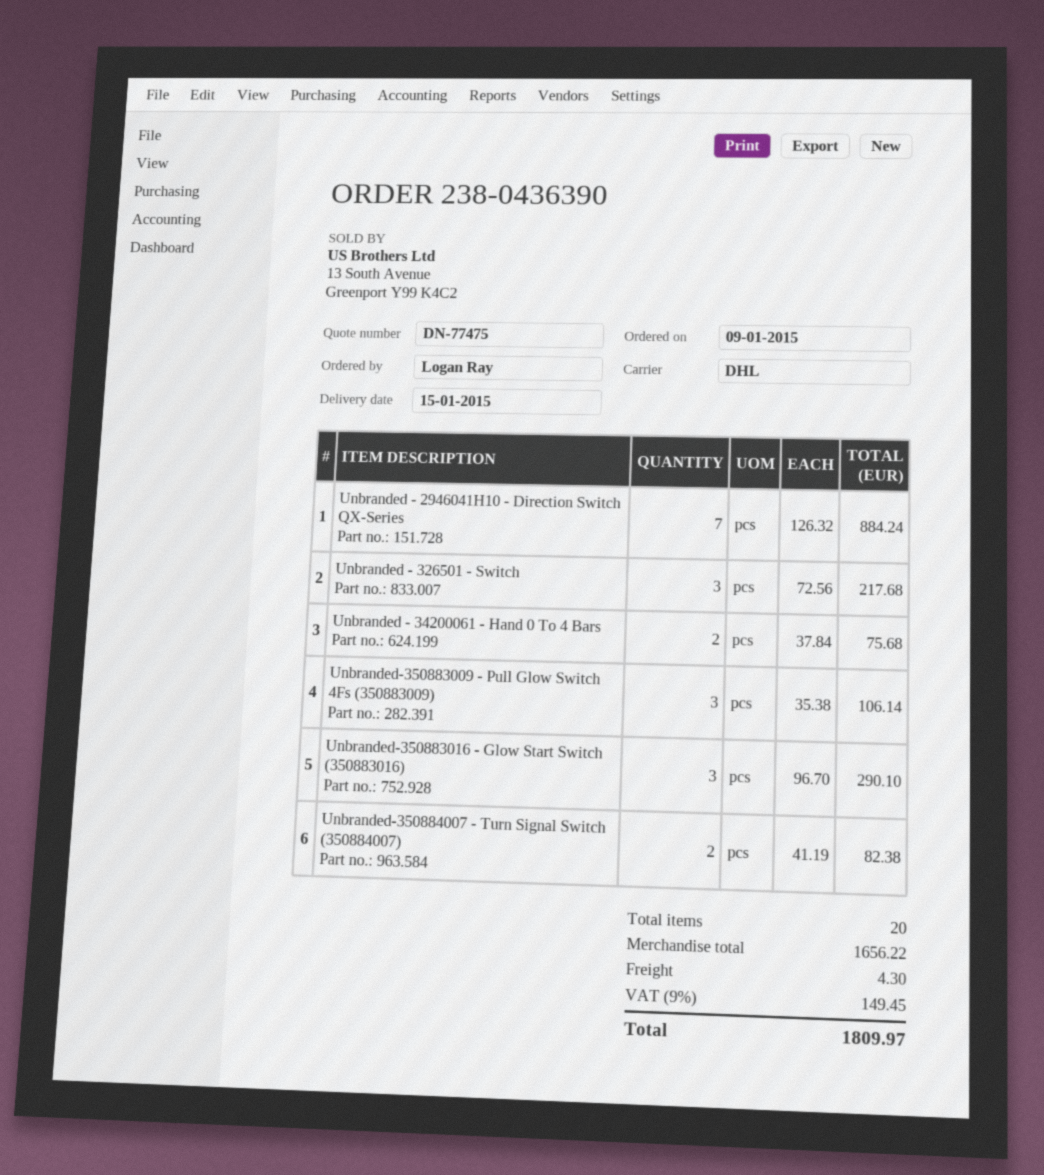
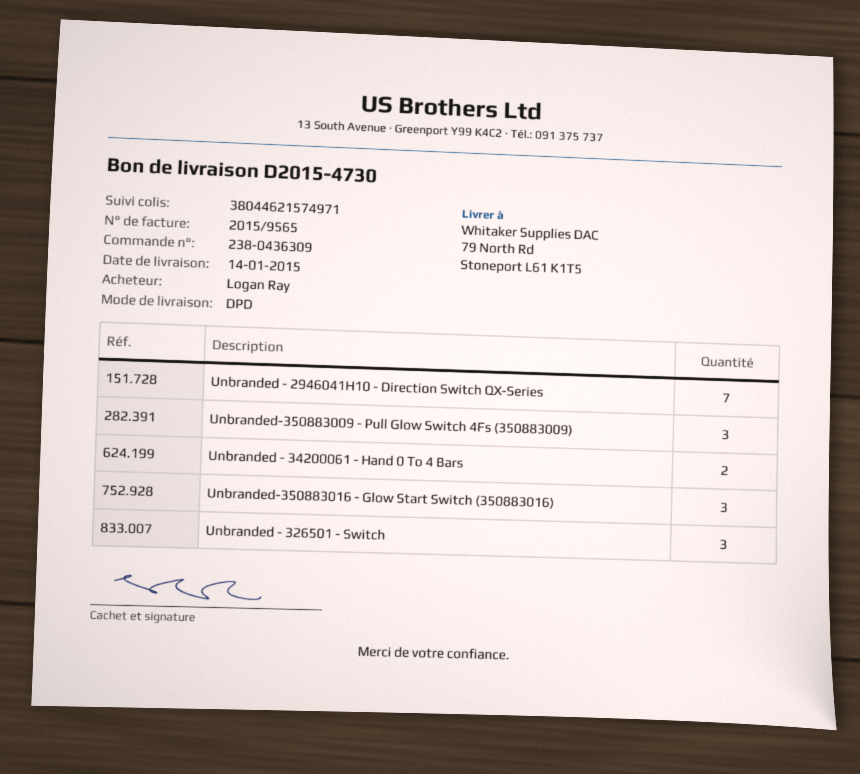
order number: 238-0436390 -> 238-0436309
delivery date: 2015-01-15 -> 2015-01-14
shipping method: DHL -> DPD
Unbranded-350884007 - Turn Signal Switch (350884007): 2 -> none

